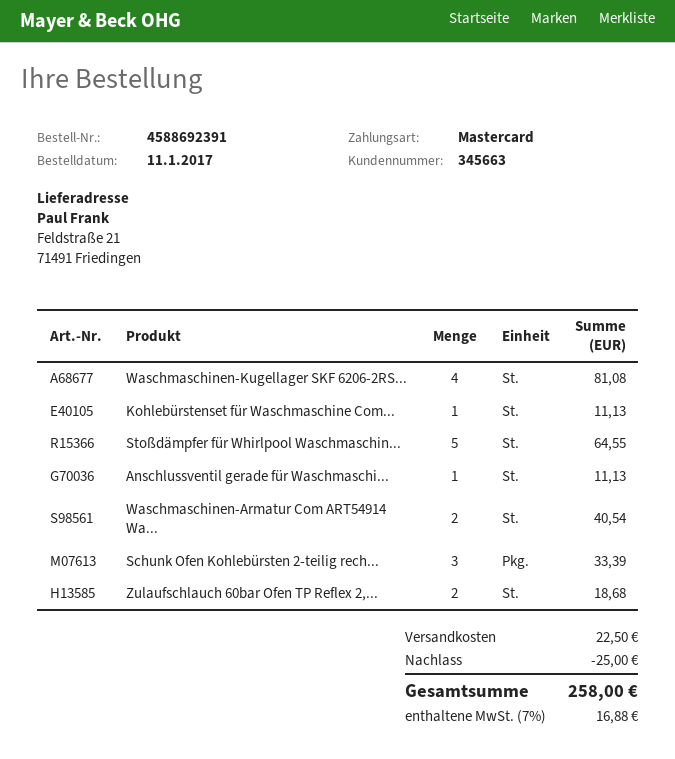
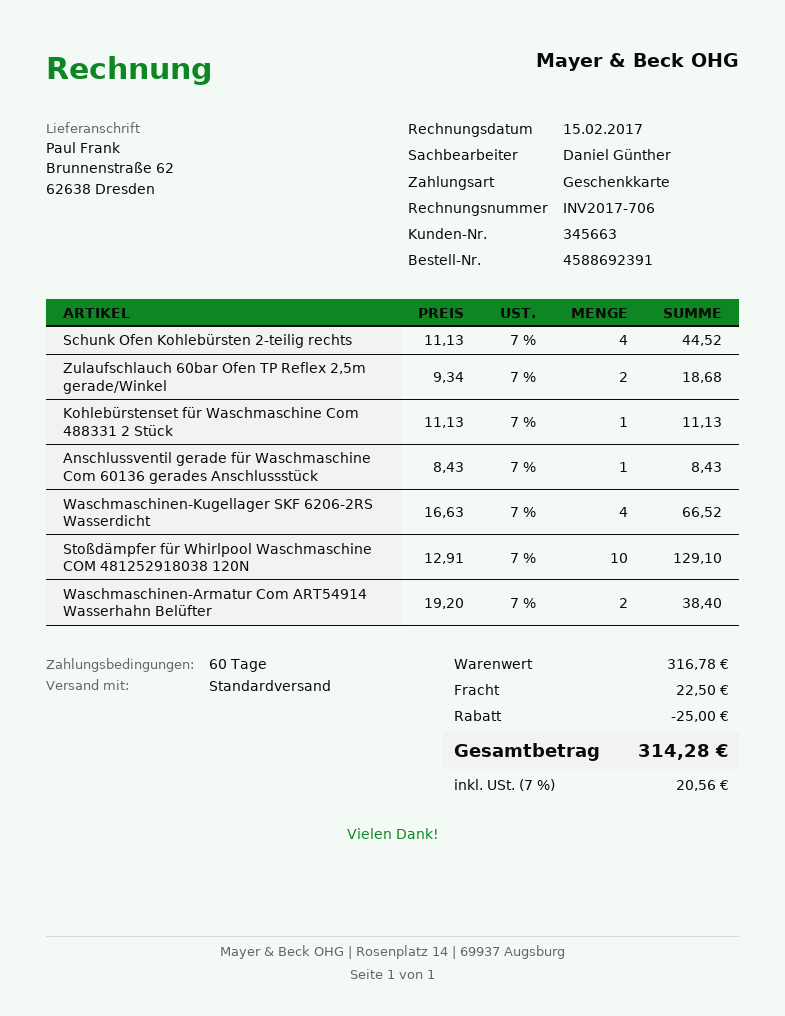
payment method: Mastercard -> gift card
ship to: Feldstraße 21, 71491 Friedingen -> Brunnenstraße 62, 62638 Dresden
Waschmaschinen-Kugellager SKF 6206-2RS...: 4 for 81.08 -> 4 for 66.52
Stoßdämpfer für Whirlpool Waschmaschin...: 5 for 64.55 -> 10 for 129.10
Anschlussventil gerade für Waschmaschi...: 1 for 11.13 -> 1 for 8.43
Waschmaschinen-Armatur Com ART54914 Wa...: 2 for 40.54 -> 2 for 38.40
Schunk Ofen Kohlebürsten 2-teilig rech...: 3 for 33.39 -> 4 for 44.52
tax: 7% = 16.88 -> 7% = 20.56
total: 258.00 -> 314.28

